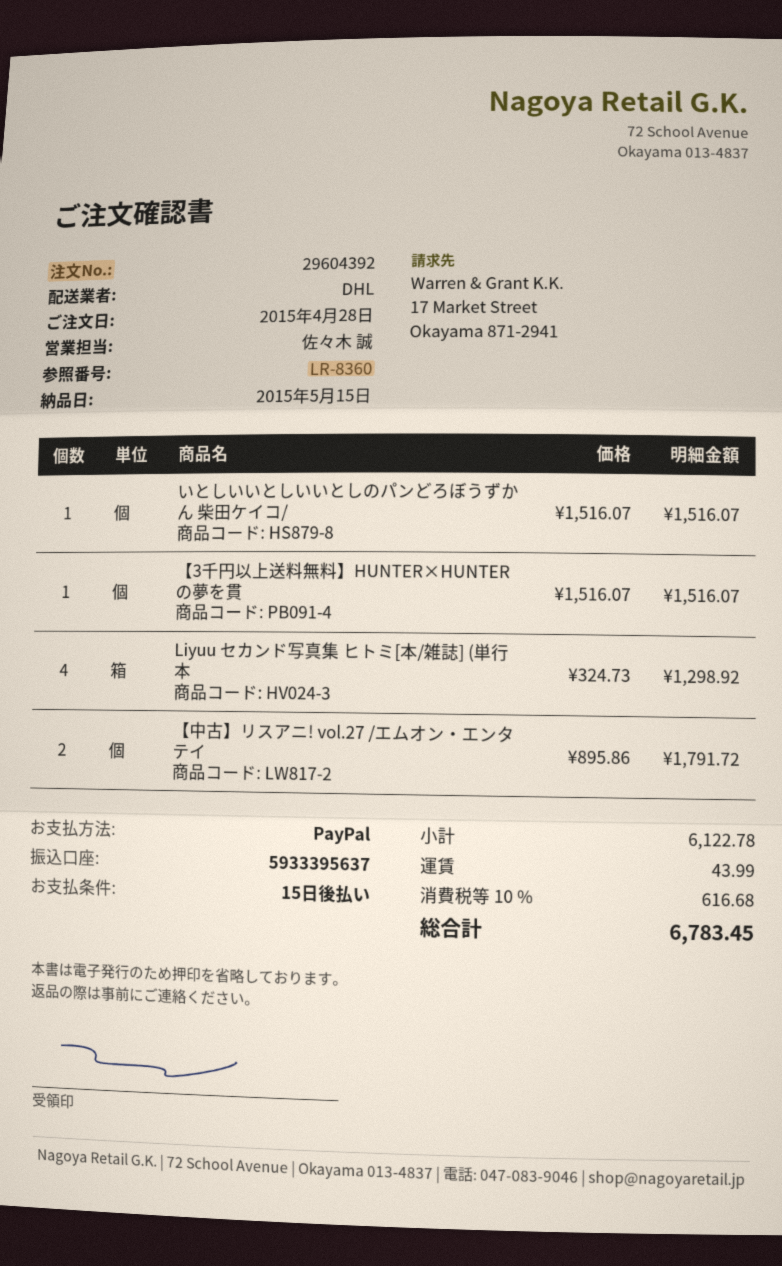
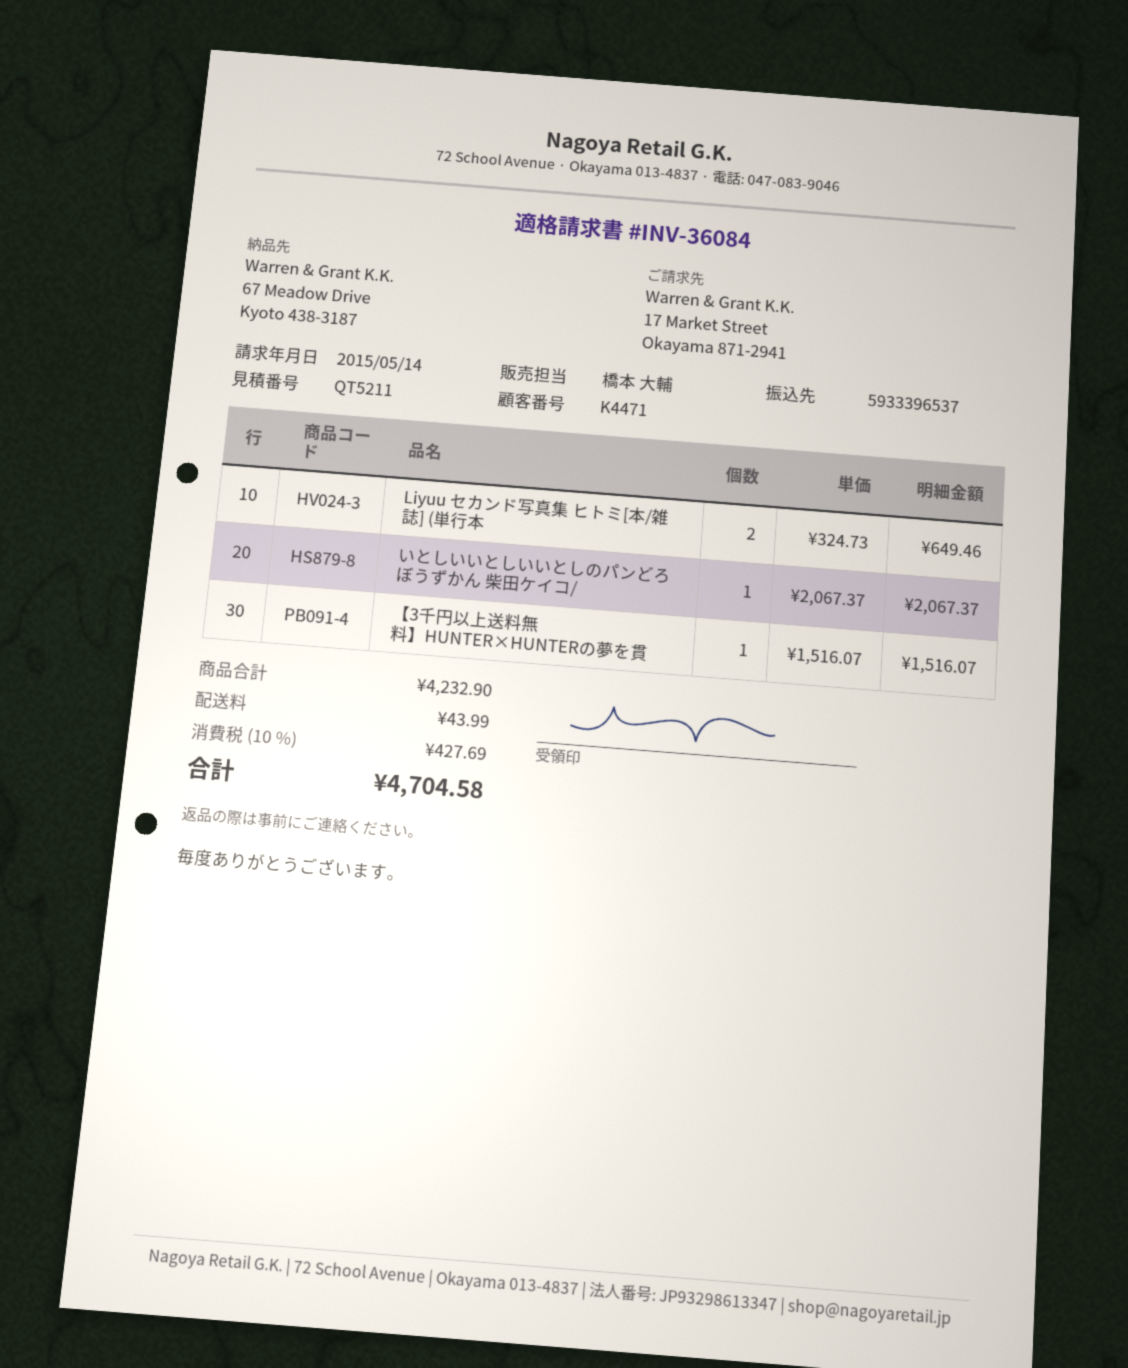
sales rep: 佐々木 誠 -> 橋本 大輔
bank account: 5933395637 -> 5933396537
いとしいいとしいいとしのパンどろぼうずかん 柴田ケイコ/: 1 x 1516.07 = 1516.07 -> 1 x 2067.37 = 2067.37
Liyuu セカンド写真集 ヒトミ[本/雑誌] (単行本: 4 x 324.73 = 1298.92 -> 2 x 324.73 = 649.46
【中古】リスアニ! vol.27 /エムオン・エンタテイ: 2 x 895.86 = 1791.72 -> none
subtotal: 6122.78 -> 4232.90
tax: 10% = 616.68 -> 10% = 427.69
total: 6783.45 -> 4704.58

